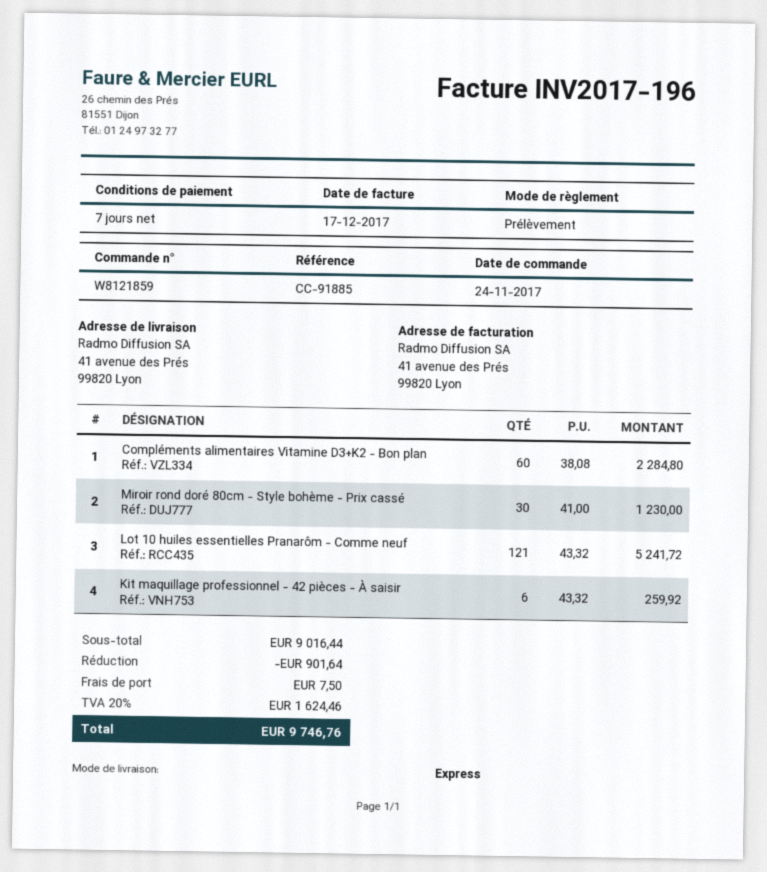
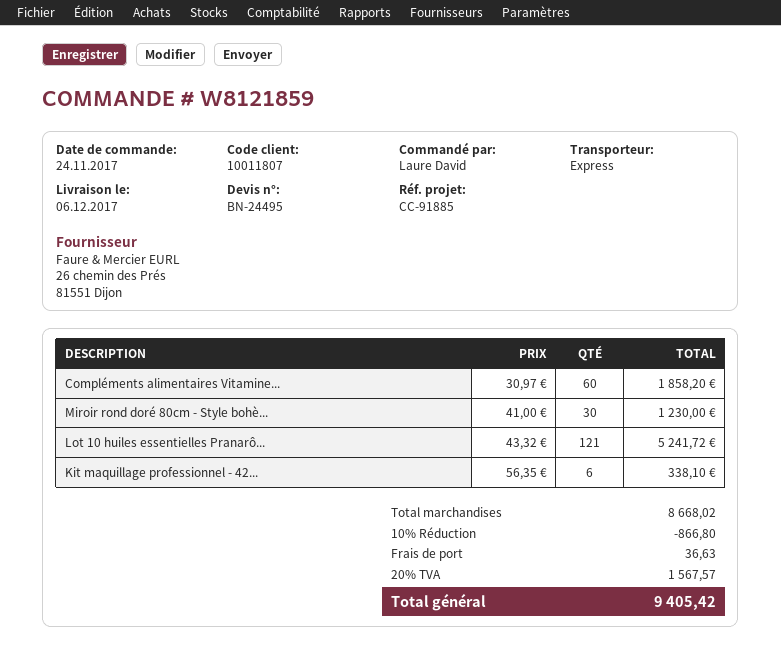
Compléments alimentaires Vitamine D3+K2 - Bon plan: 60 x 38.08 = 2284.80 -> 60 x 30.97 = 1858.20
Kit maquillage professionnel - 42 pièces - À saisir: 6 x 43.32 = 259.92 -> 6 x 56.35 = 338.10
subtotal: 9016.44 -> 8668.02
discount: 901.64 -> 866.80
shipping: 7.50 -> 36.63
tax: 20% = 1624.46 -> 20% = 1567.57
total: 9746.76 -> 9405.42

